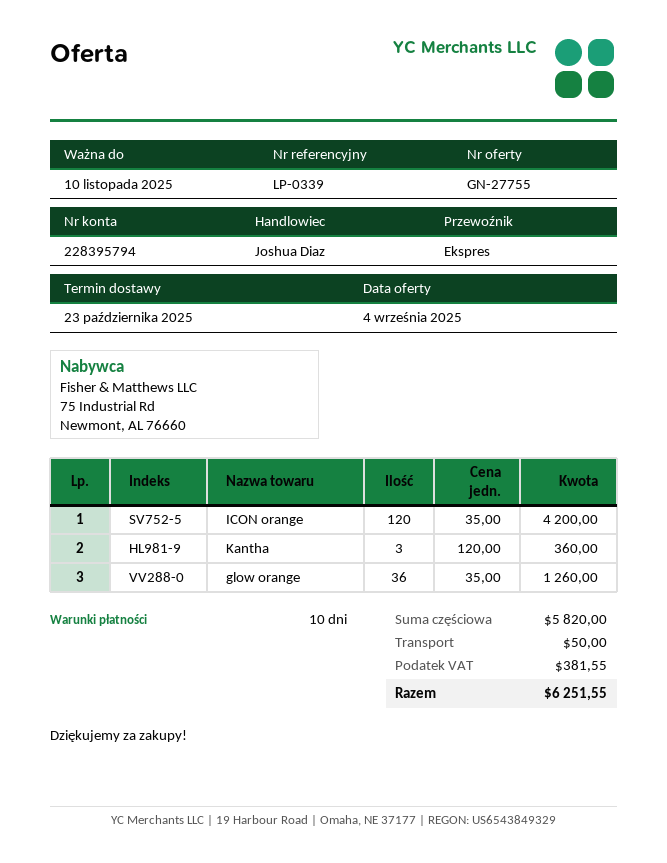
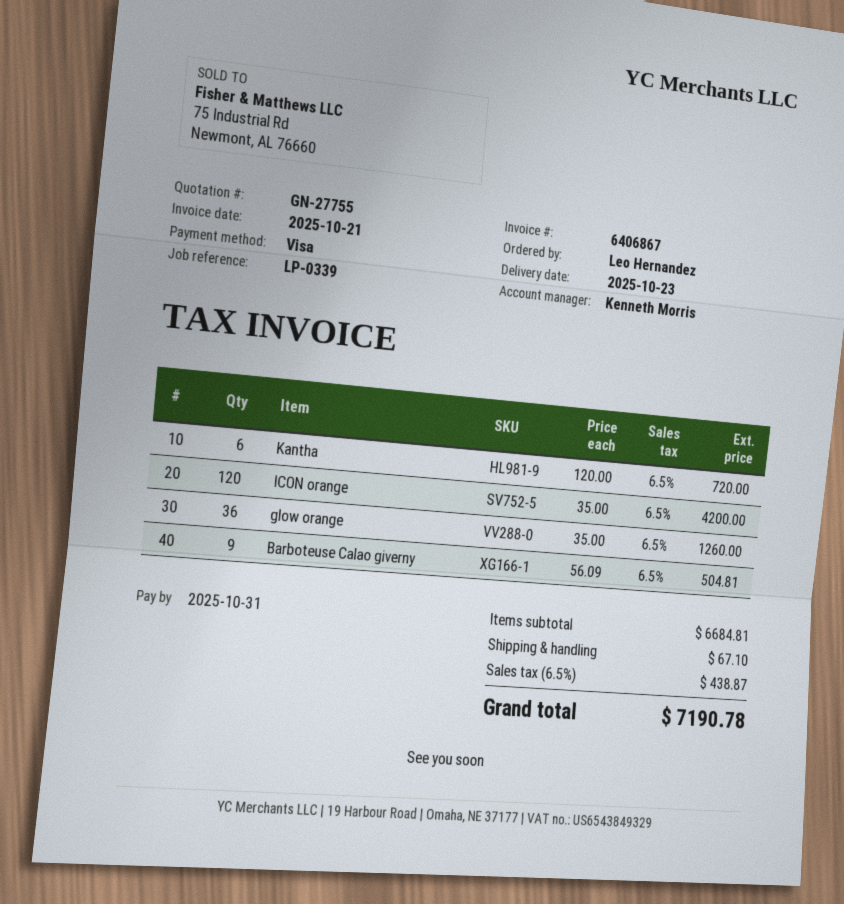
sales rep: Joshua Diaz -> Kenneth Morris
Kantha: 3 x 120.00 = 360.00 -> 6 x 120.00 = 720.00
Barboteuse Calao giverny: none -> 9 x 56.09 = 504.81
subtotal: 5820.00 -> 6684.81
shipping: 50.00 -> 67.10
tax: 381.55 -> 438.87
total: 6251.55 -> 7190.78

